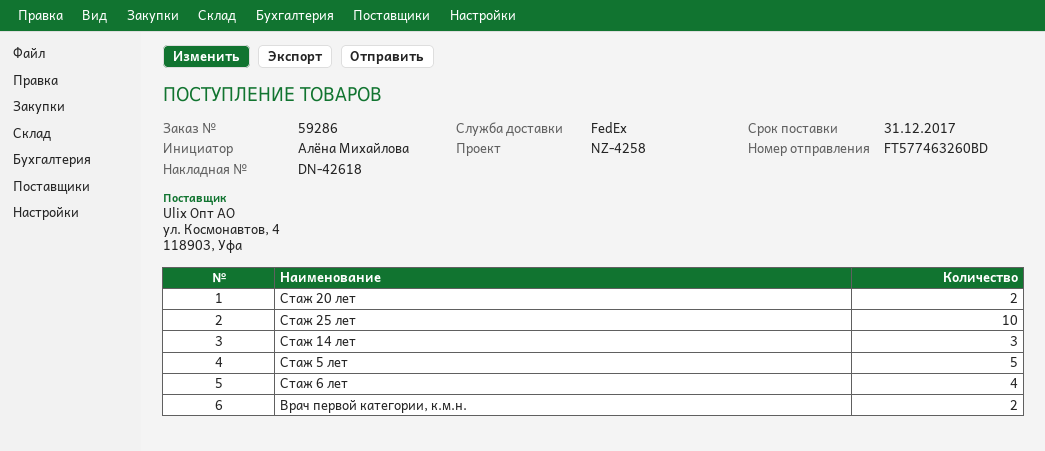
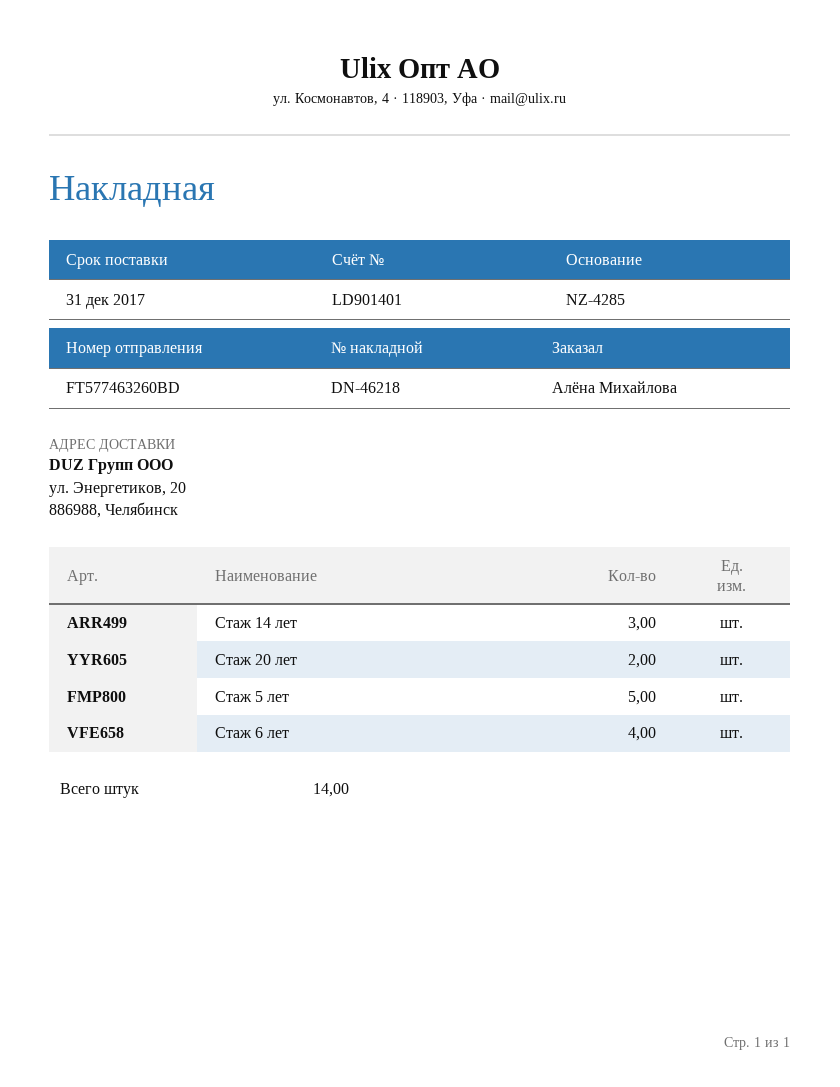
delivery note number: DN-42618 -> DN-46218
reference: NZ-4258 -> NZ-4285
Стаж 25 лет: 10 -> none
Врач первой категории, к.м.н.: 2 -> none

